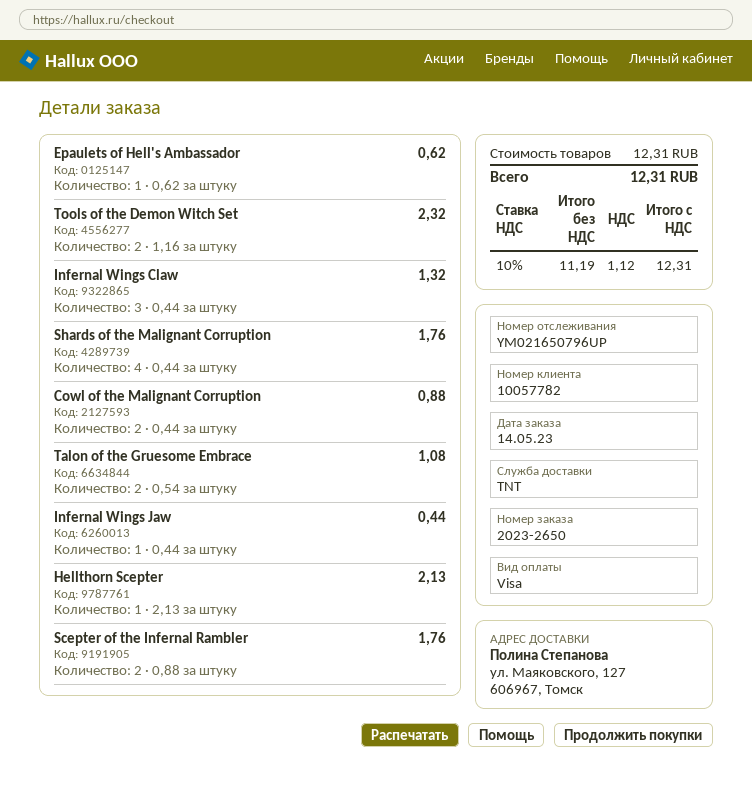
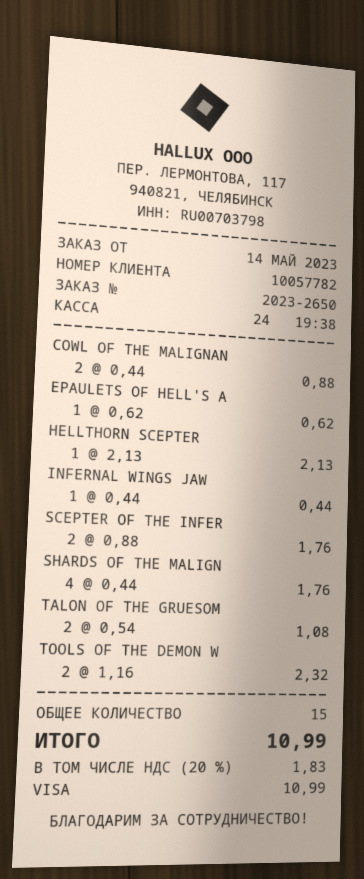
Infernal Wings Claw: 3 x 0.44 = 1.32 -> none
tax: 10% = 1.12 -> 20% = 1.83
total: 12.31 -> 10.99

